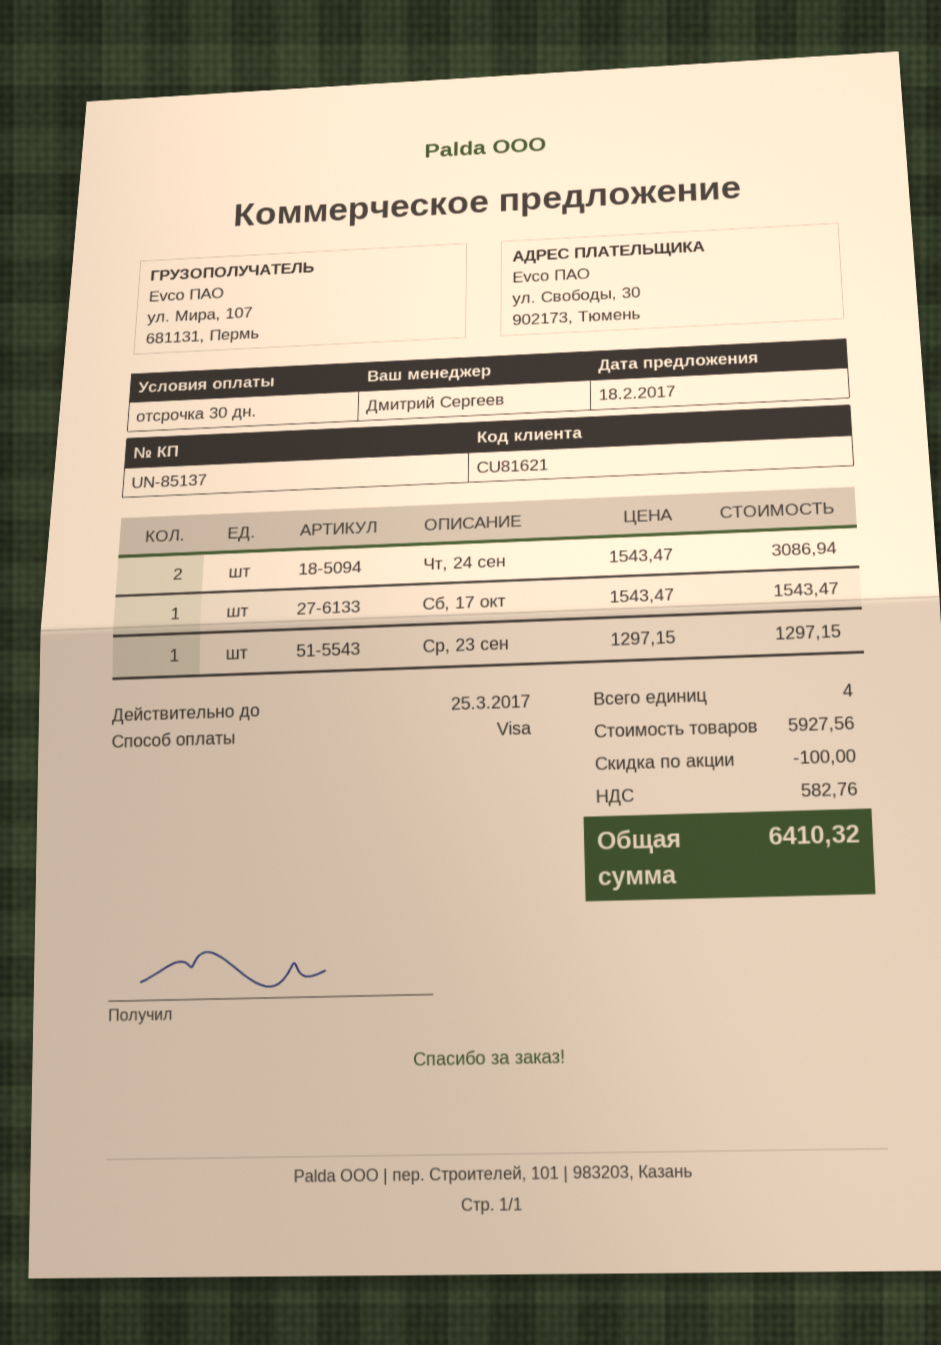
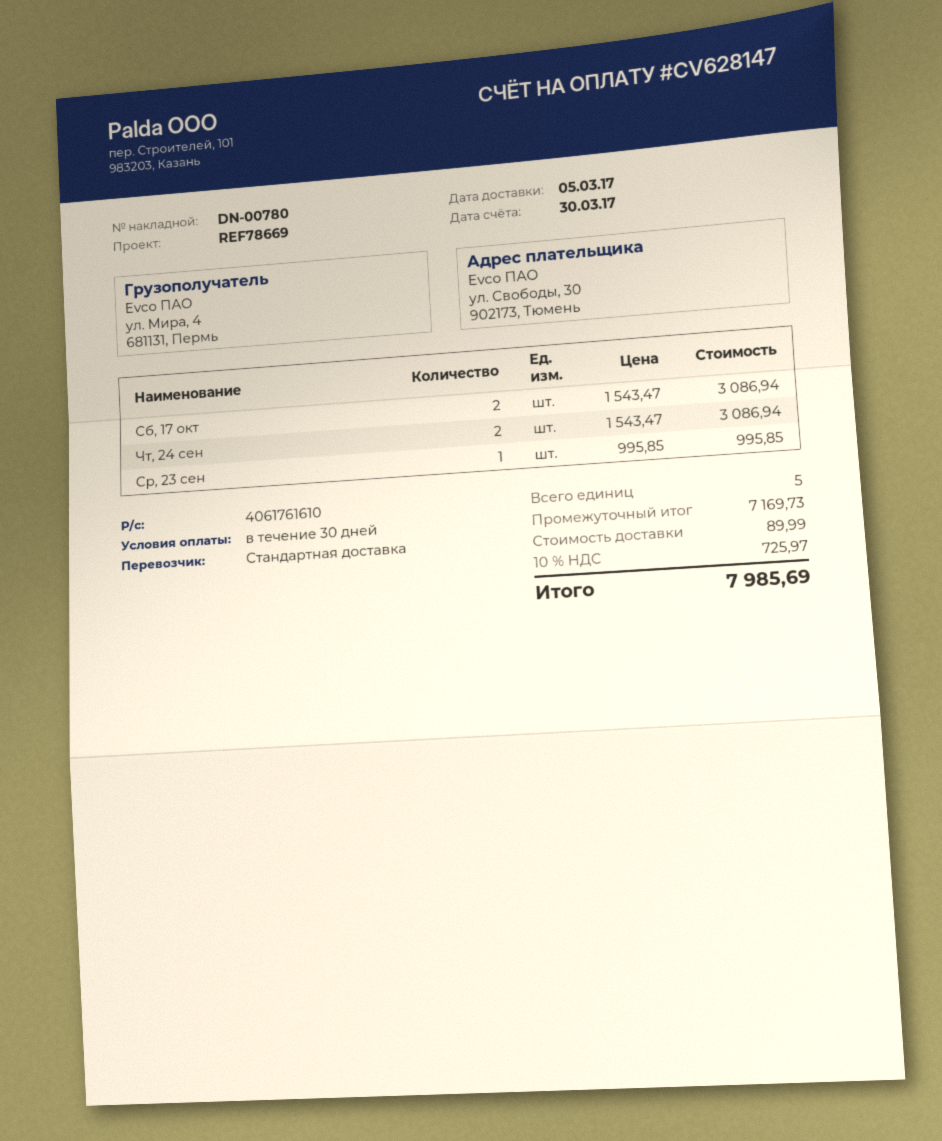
ship to: ул. Мира, 107, 681131, Пермь -> ул. Мира, 4, 681131, Пермь
Сб, 17 окт: 1 x 1543.47 = 1543.47 -> 2 x 1543.47 = 3086.94
Ср, 23 сен: 1 x 1297.15 = 1297.15 -> 1 x 995.85 = 995.85
total quantity: 4 -> 5
subtotal: 5927.56 -> 7169.73
discount: 100.00 -> none
shipping: none -> 89.99
tax: 582.76 -> 725.97
total: 6410.32 -> 7985.69

